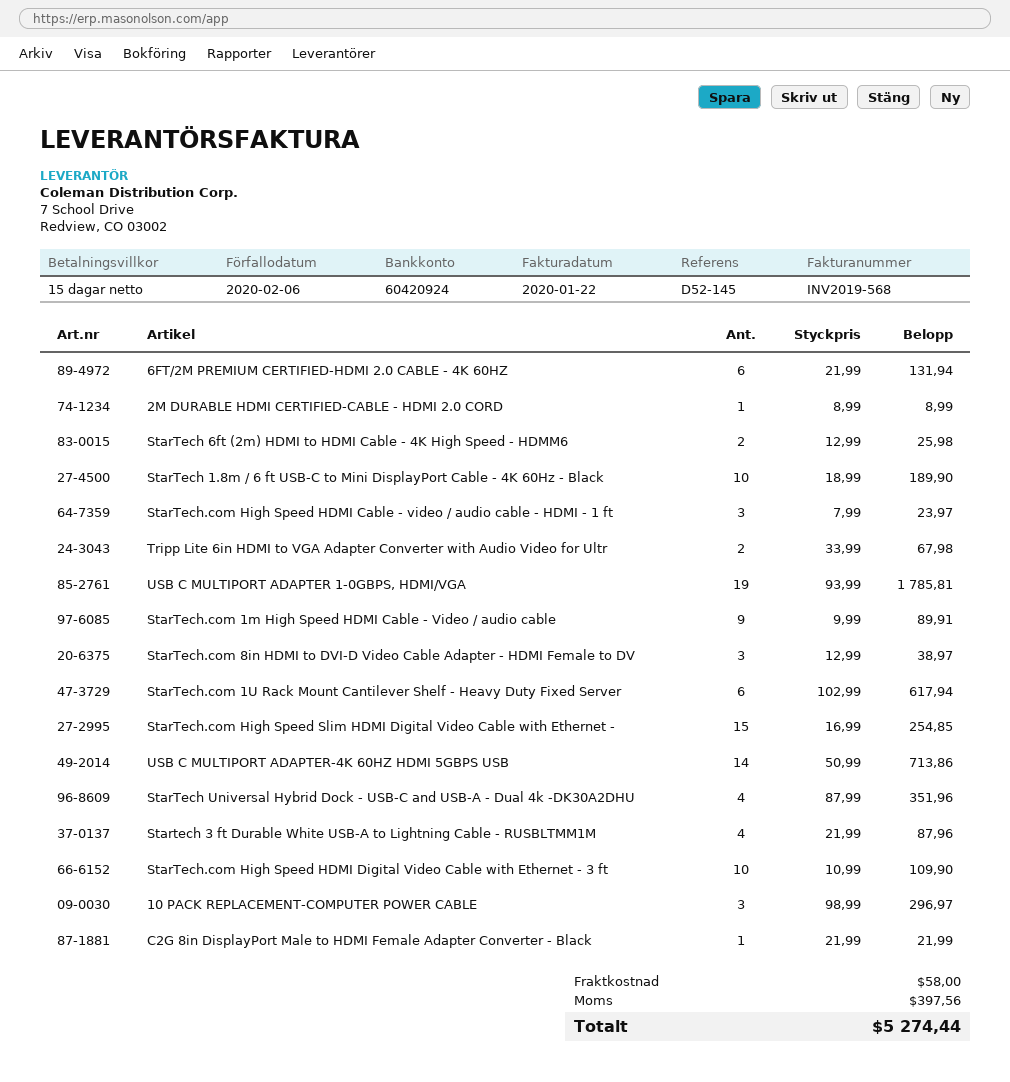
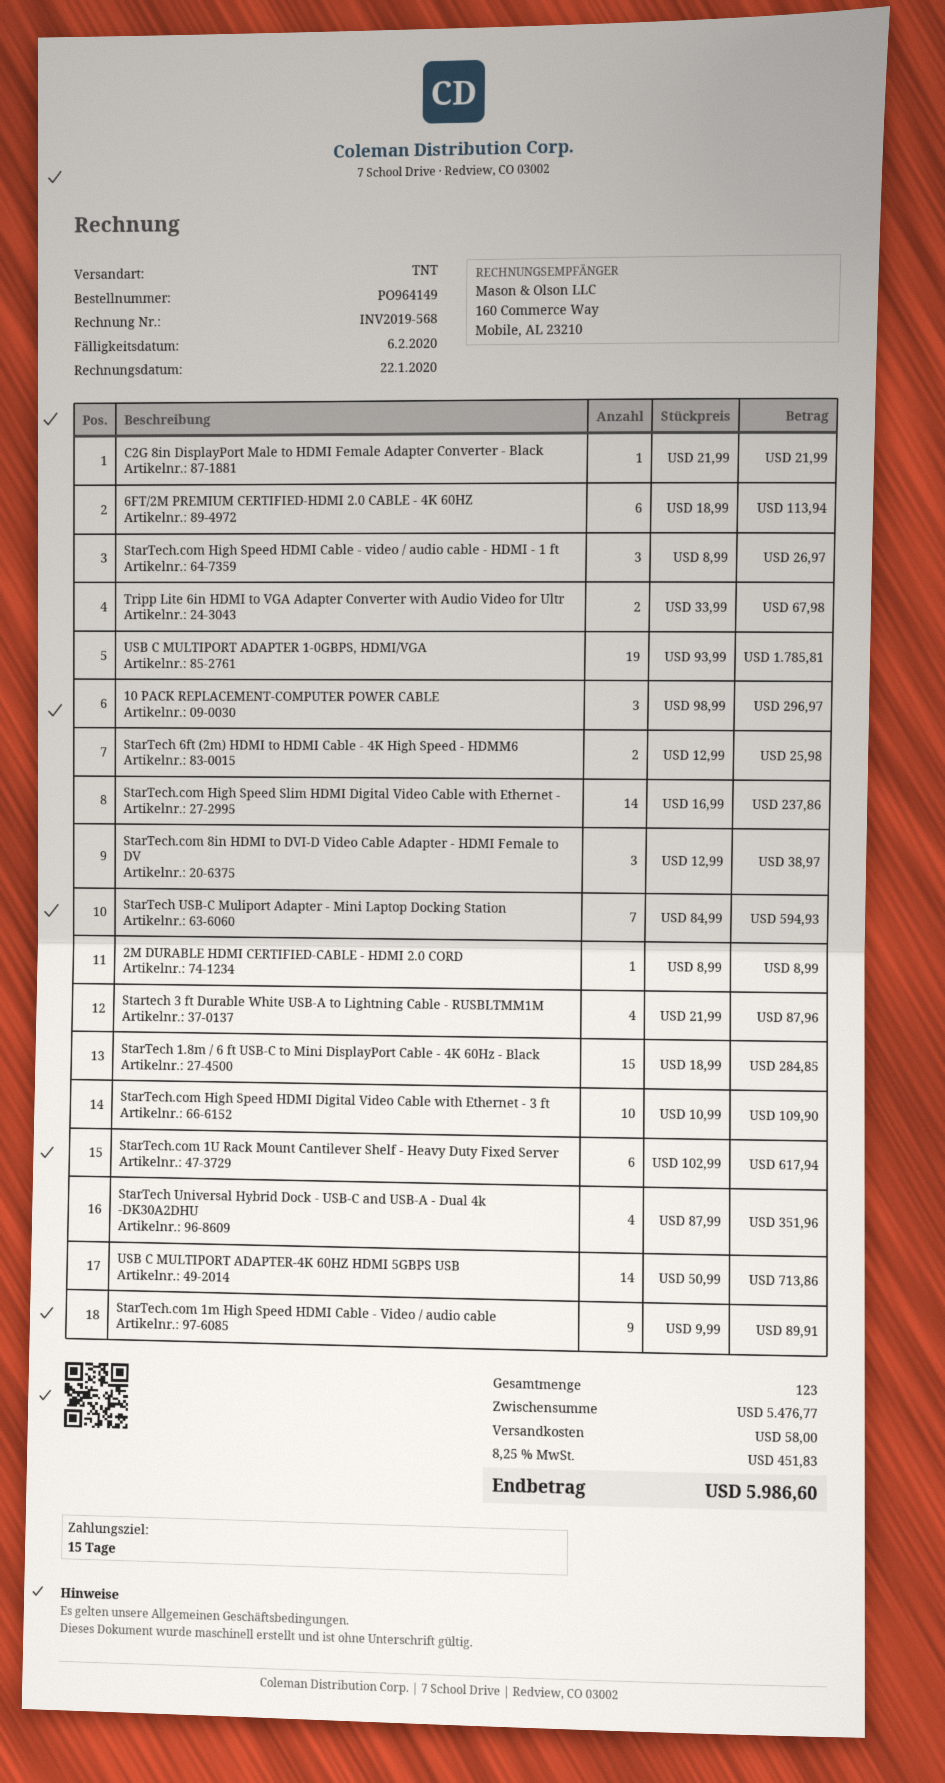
6FT/2M PREMIUM CERTIFIED-HDMI 2.0 CABLE - 4K 60HZ: 6 x 21.99 = 131.94 -> 6 x 18.99 = 113.94
StarTech 1.8m / 6 ft USB-C to Mini DisplayPort Cable - 4K 60Hz - Black: 10 x 18.99 = 189.90 -> 15 x 18.99 = 284.85
StarTech.com High Speed HDMI Cable - video / audio cable - HDMI - 1 ft: 3 x 7.99 = 23.97 -> 3 x 8.99 = 26.97
StarTech.com High Speed Slim HDMI Digital Video Cable with Ethernet -: 15 x 16.99 = 254.85 -> 14 x 16.99 = 237.86
StarTech USB-C Muliport Adapter - Mini Laptop Docking Station: none -> 7 x 84.99 = 594.93
tax: 397.56 -> 451.83
total: 5274.44 -> 5986.60

